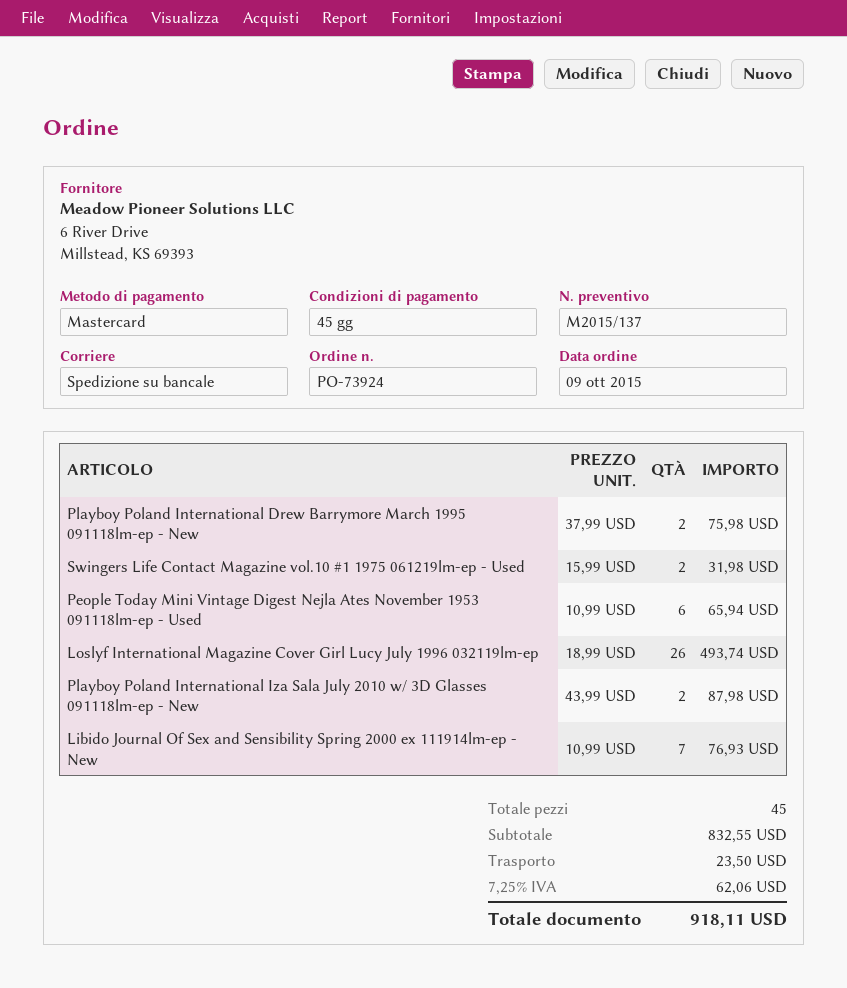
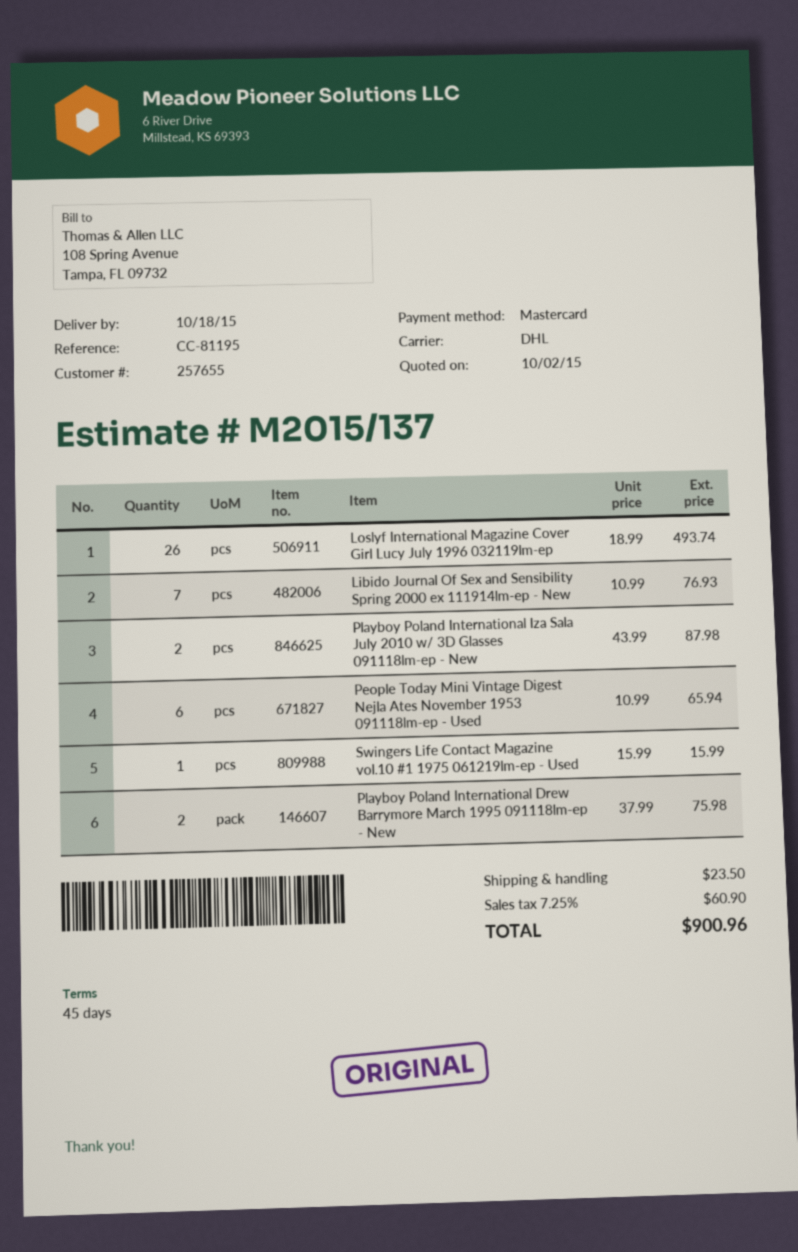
shipping method: pallet freight -> DHL
Swingers Life Contact Magazine vol.10 #1 1975 061219lm-ep - Used: 2 x 15.99 = 31.98 -> 1 x 15.99 = 15.99
tax: 7.25% = 62.06 -> 7.25% = 60.90
total: 918.11 -> 900.96

